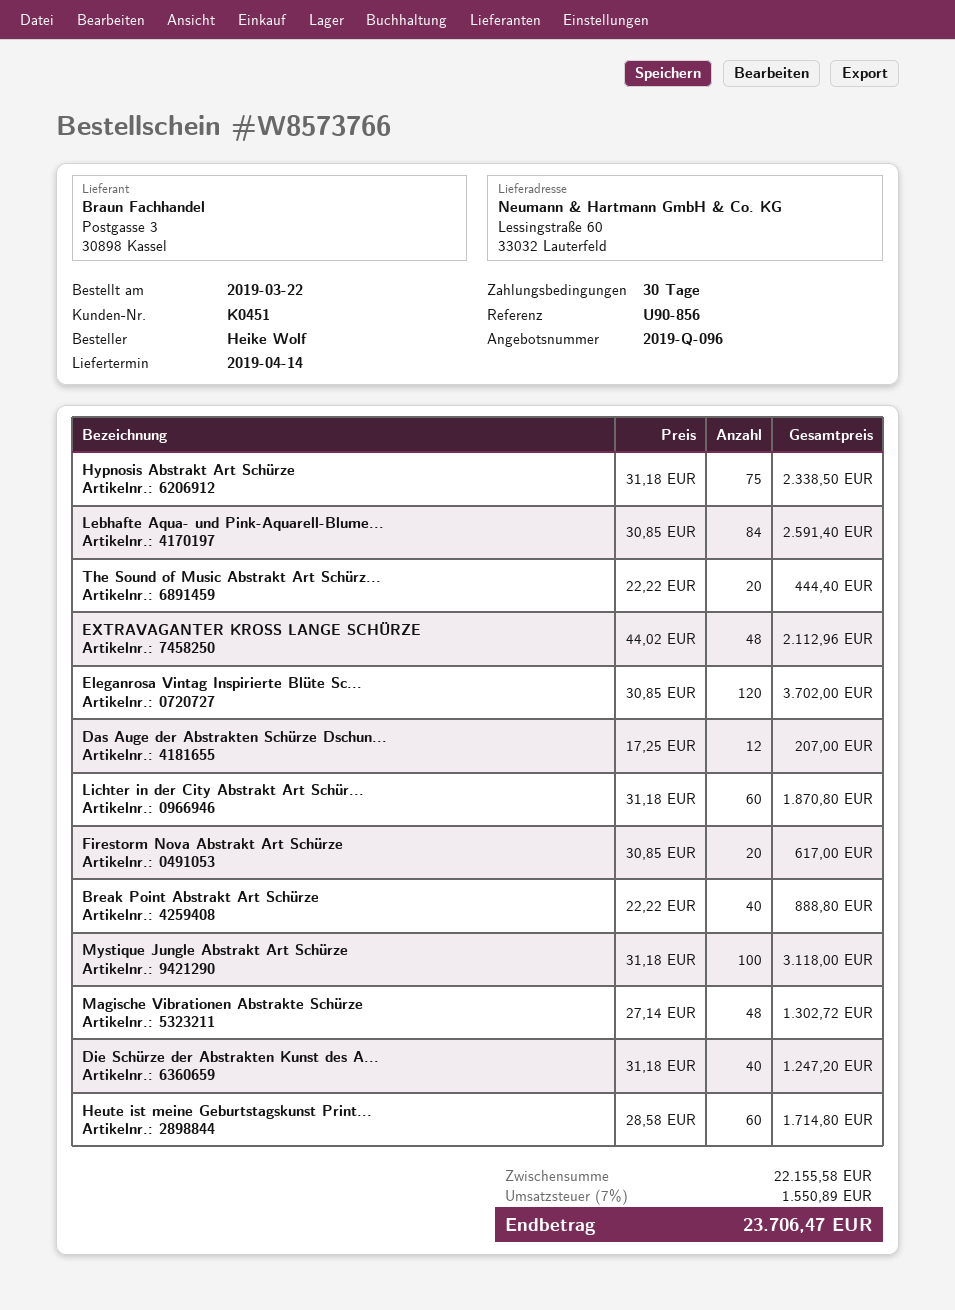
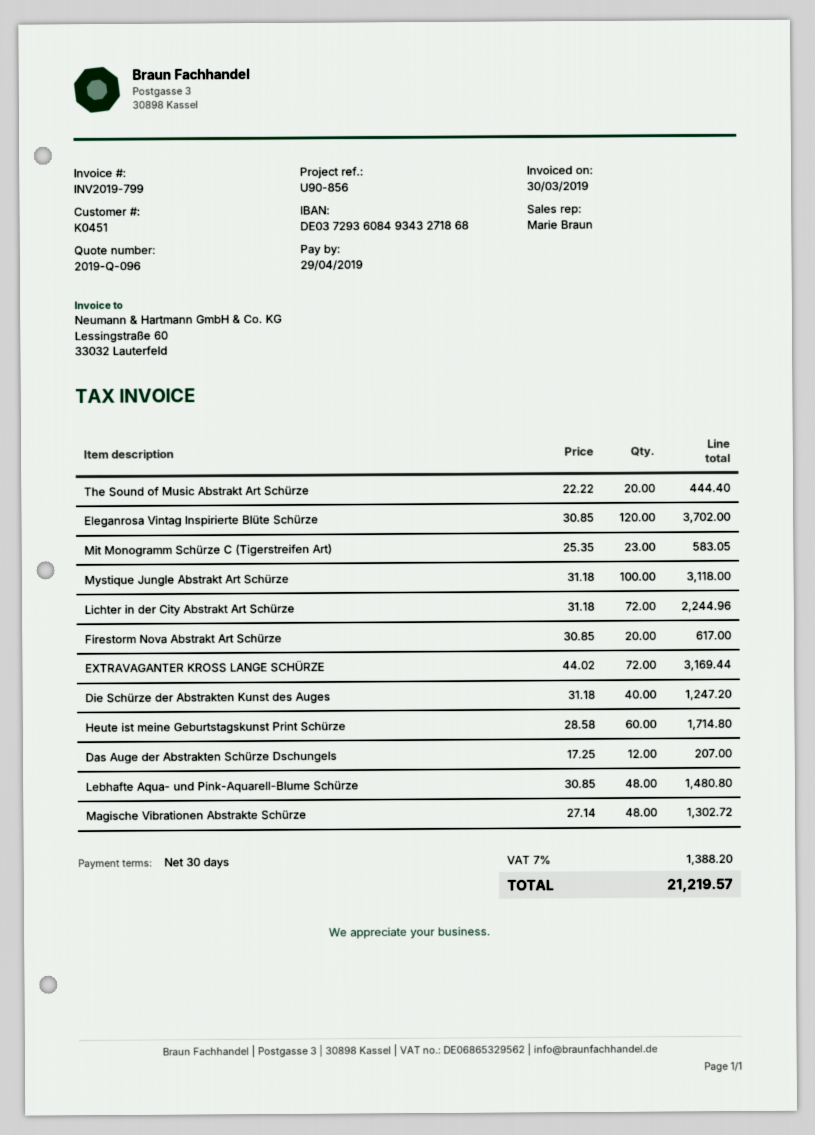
Hypnosis Abstrakt Art Schürze: 75 x 31.18 = 2338.50 -> none
Lebhafte Aqua- und Pink-Aquarell-Blume...: 84 x 30.85 = 2591.40 -> 48 x 30.85 = 1480.80
EXTRAVAGANTER KROSS LANGE SCHÜRZE: 48 x 44.02 = 2112.96 -> 72 x 44.02 = 3169.44
Lichter in der City Abstrakt Art Schür...: 60 x 31.18 = 1870.80 -> 72 x 31.18 = 2244.96
Break Point Abstrakt Art Schürze: 40 x 22.22 = 888.80 -> none
Mit Monogramm Schürze C (Tigerstreifen Art): none -> 23 x 25.35 = 583.05
tax: 7% = 1550.89 -> 7% = 1388.20
total: 23706.47 -> 21219.57

